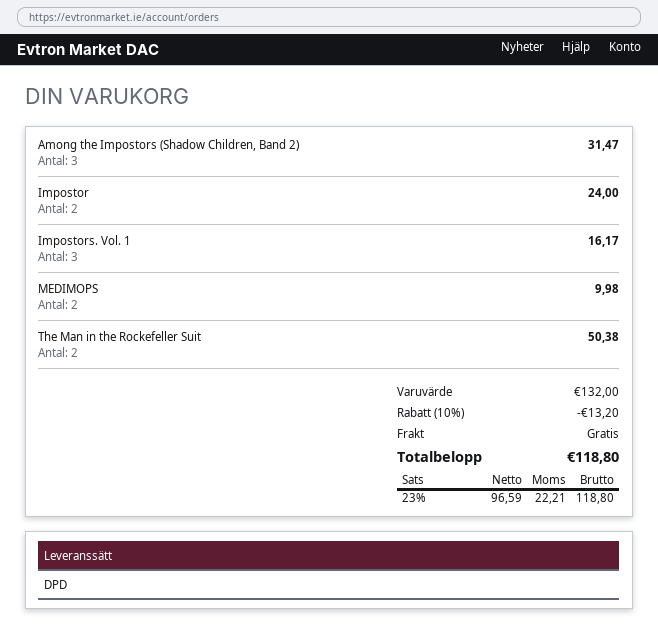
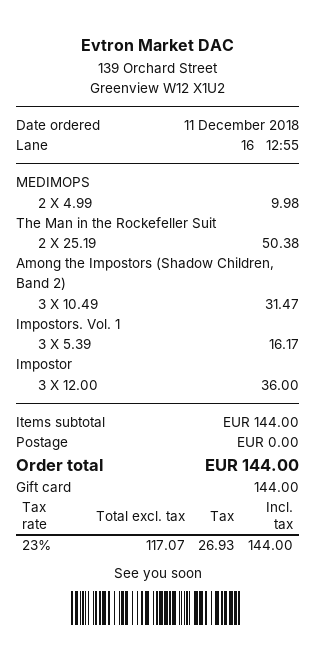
Impostor: 2 for 24.00 -> 3 for 36.00
subtotal: 132.00 -> 144.00
discount: 10% = 13.20 -> none
net: 96.59 -> 117.07
tax: 23% = 22.21 -> 23% = 26.93
total: 118.80 -> 144.00

